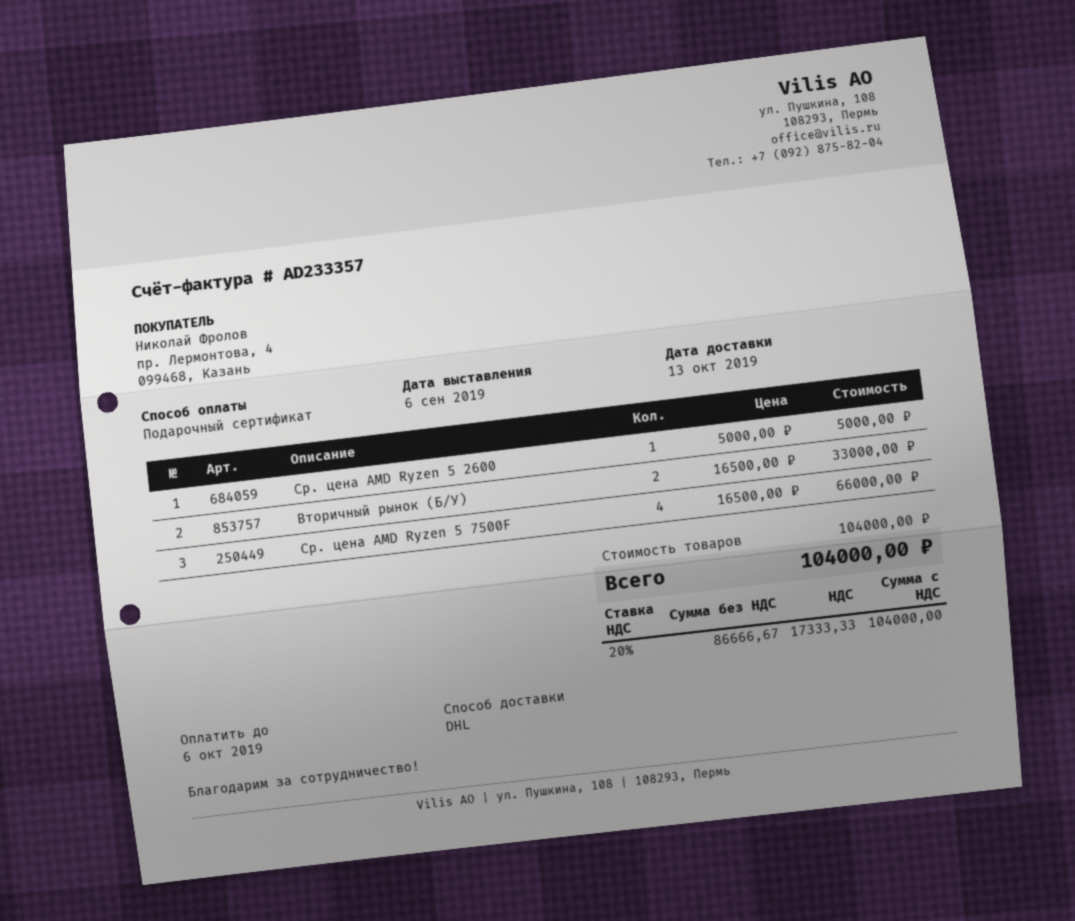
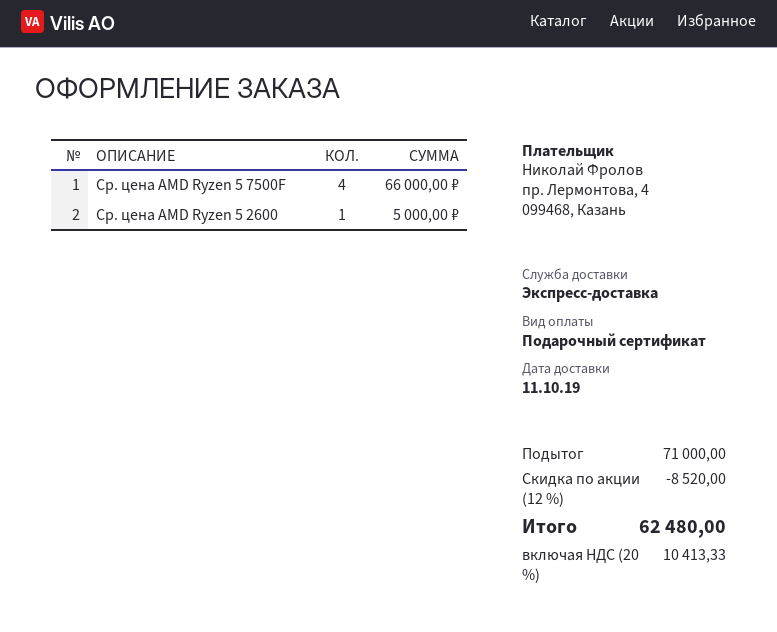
delivery date: 2019-10-13 -> 2019-10-11
shipping method: DHL -> express
Вторичный рынок (Б/У): 2 for 33000.00 -> none
subtotal: 104000.00 -> 71000.00
discount: none -> 12% = 8520.00
tax: 20% = 17333.33 -> 20% = 10413.33
total: 104000.00 -> 62480.00

